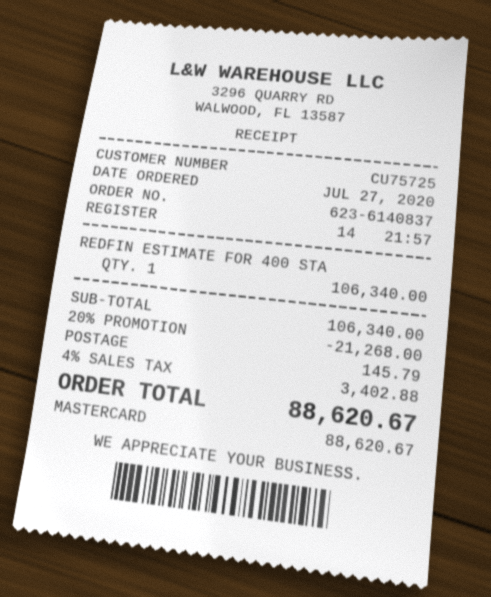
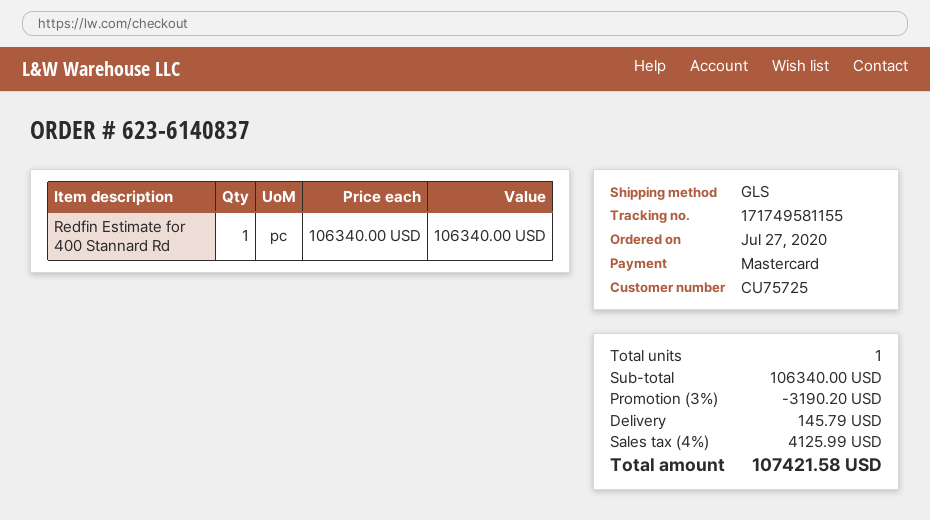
discount: 20% = 21268.00 -> 3% = 3190.20
tax: 4% = 3402.88 -> 4% = 4125.99
total: 88620.67 -> 107421.58

